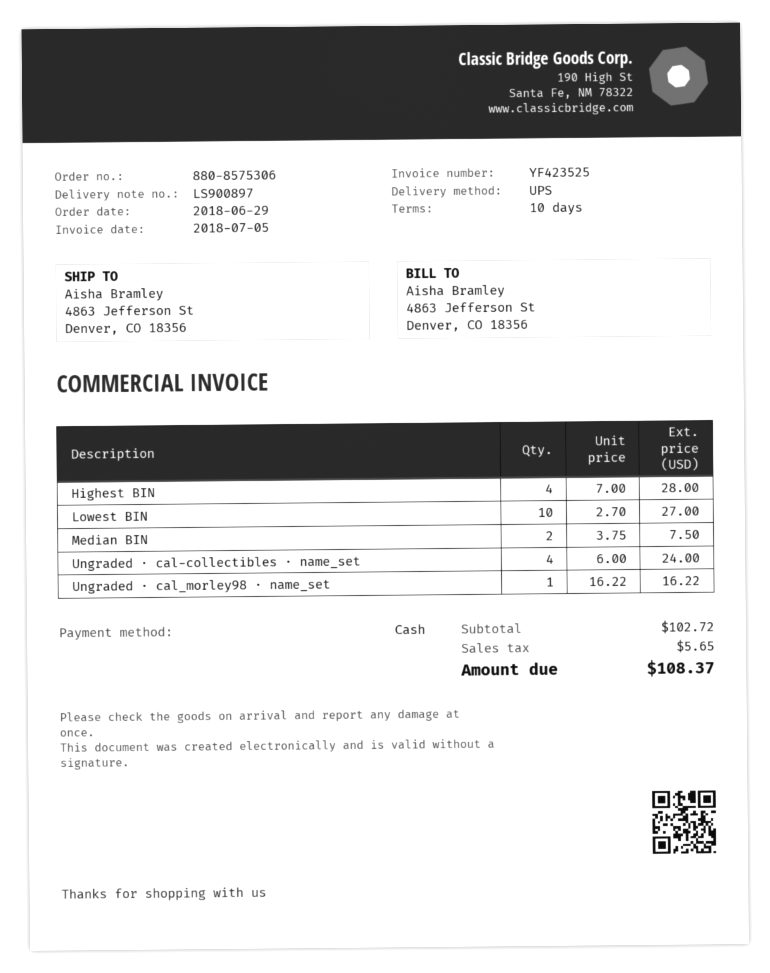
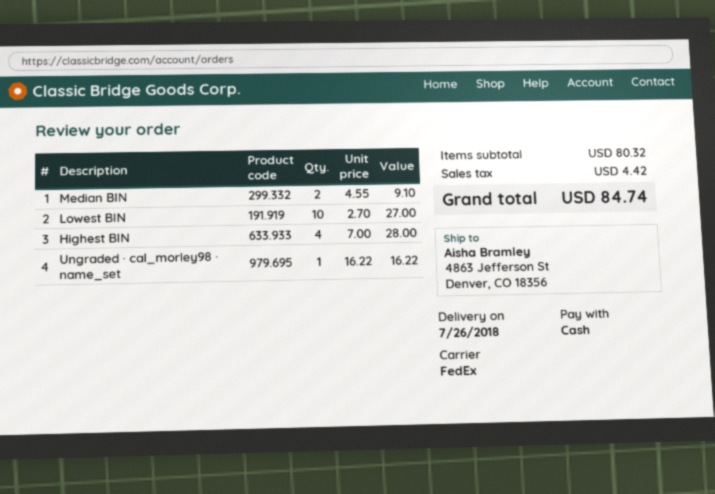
shipping method: UPS -> FedEx
Median BIN: 2 x 3.75 = 7.50 -> 2 x 4.55 = 9.10
Ungraded · cal-collectibles · name_set: 4 x 6.00 = 24.00 -> none
subtotal: 102.72 -> 80.32
tax: 5.65 -> 4.42
total: 108.37 -> 84.74

